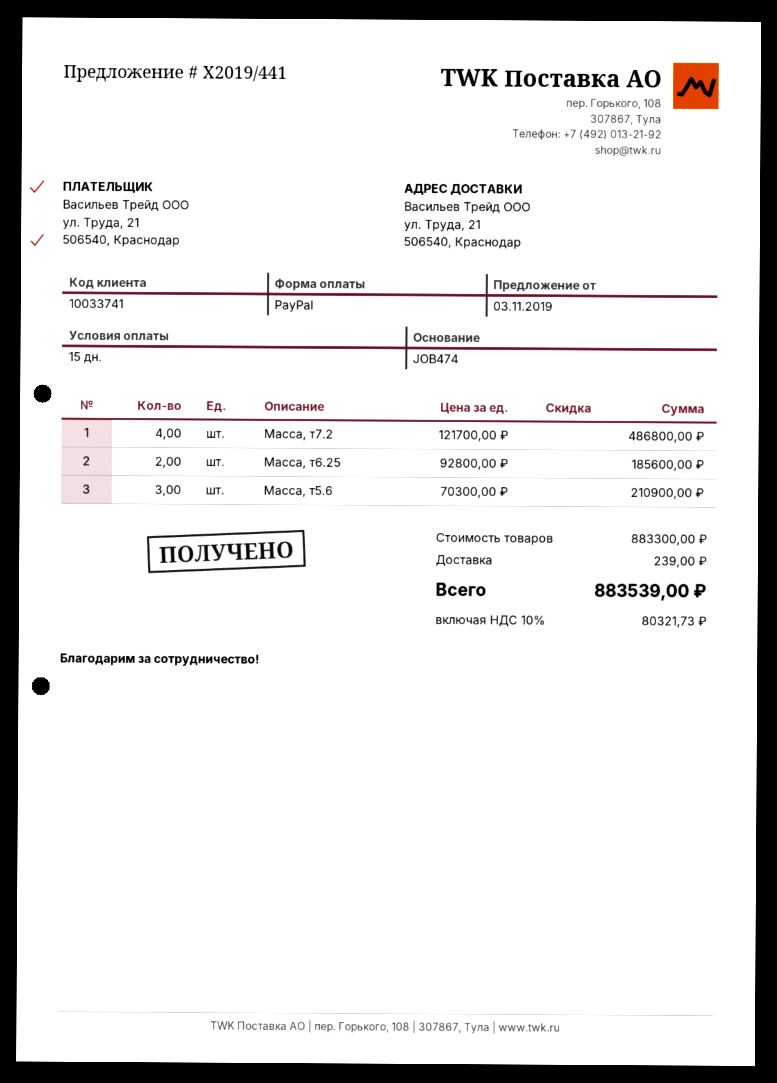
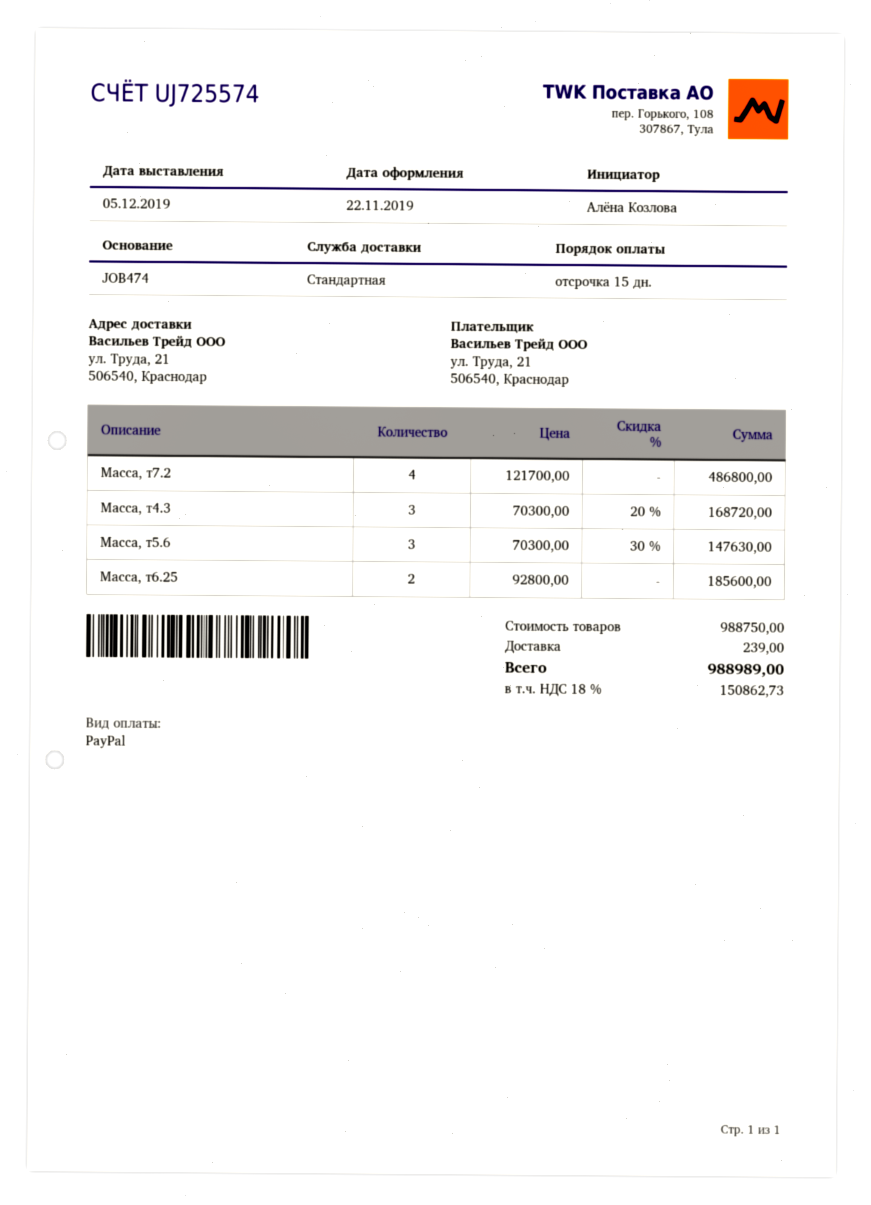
Масса, т5.6: 3 x 70300.00 = 210900.00 -> 3 x 70300.00 - 30% = 147630.00
Масса, т4.3: none -> 3 x 70300.00 - 20% = 168720.00
subtotal: 883300.00 -> 988750.00
tax: 10% = 80321.73 -> 18% = 150862.73
total: 883539.00 -> 988989.00

